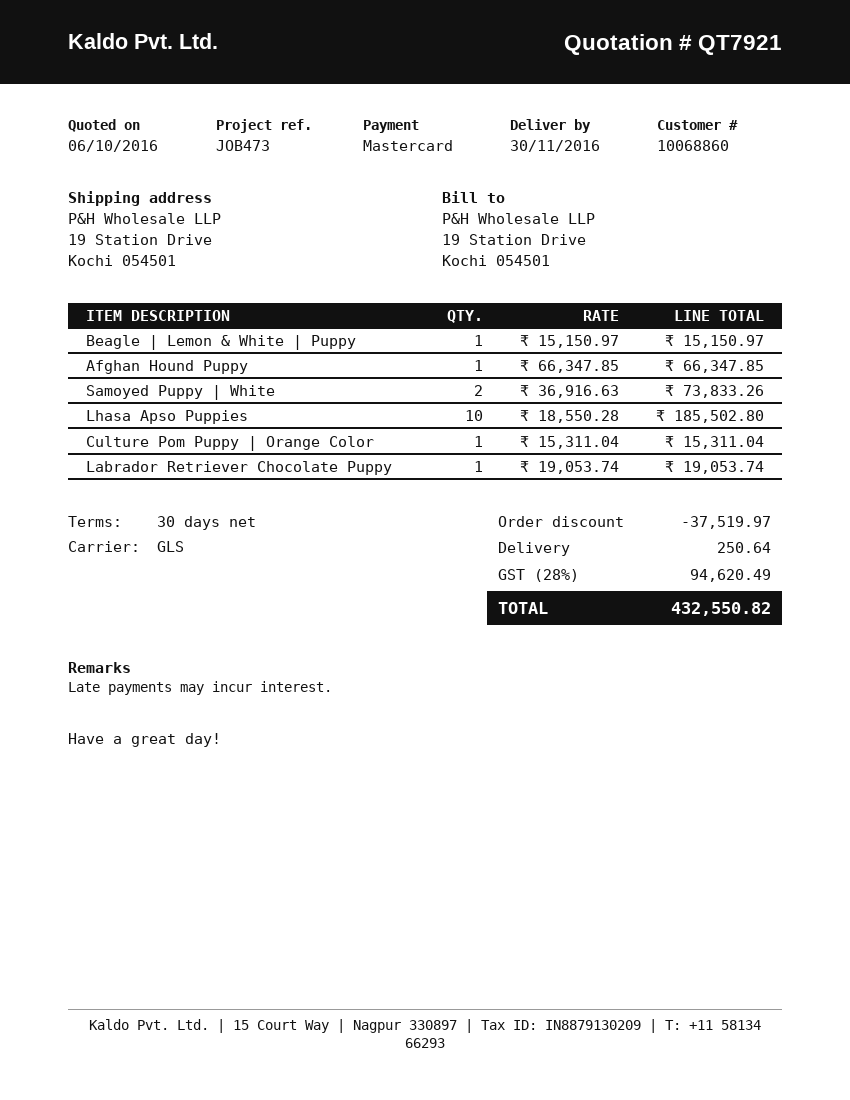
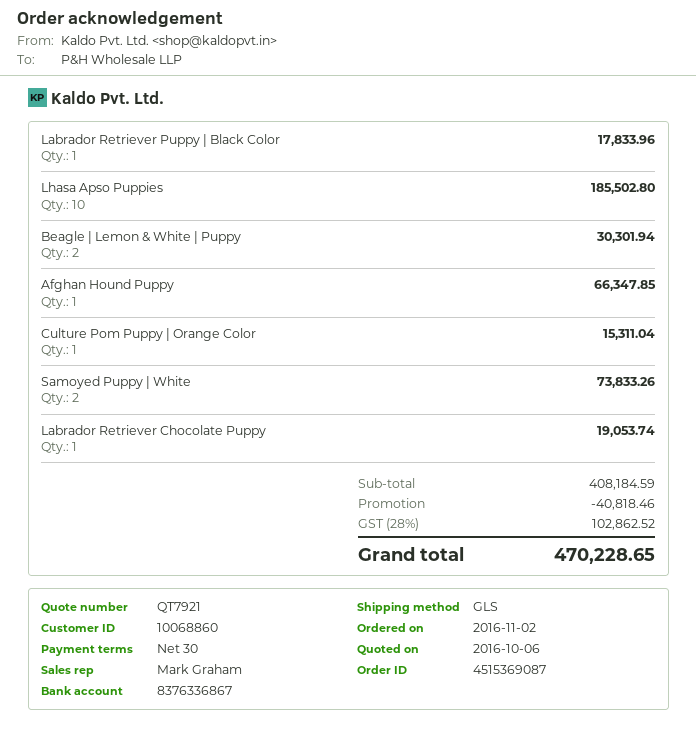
Beagle | Lemon & White | Puppy: 1 for 15150.97 -> 2 for 30301.94
Labrador Retriever Puppy | Black Color: none -> 1 for 17833.96
discount: 37519.97 -> 40818.46
shipping: 250.64 -> none
tax: 28% = 94620.49 -> 28% = 102862.52
total: 432550.82 -> 470228.65

